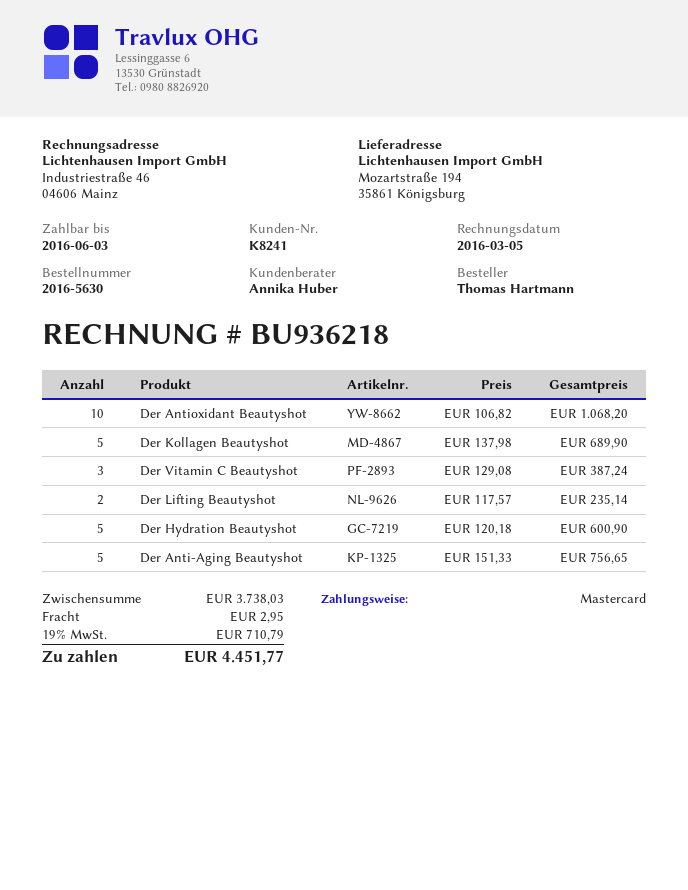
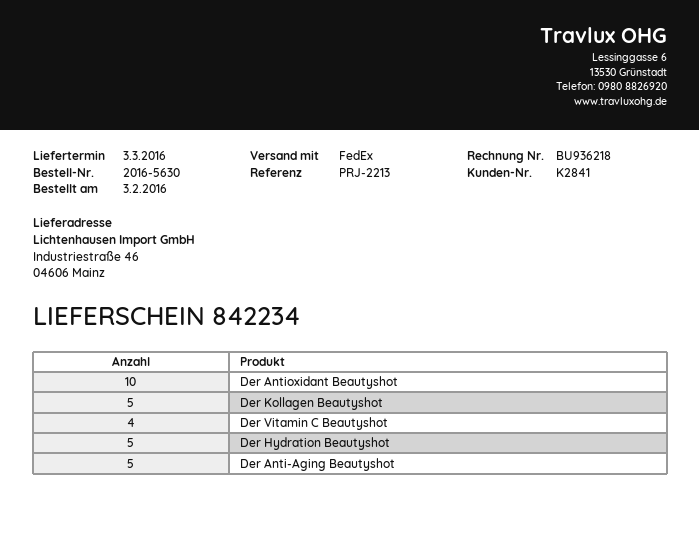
customer number: K8241 -> K2841
ship to: Mozartstraße 194, 35861 Königsburg -> Industriestraße 46, 04606 Mainz
Der Vitamin C Beautyshot: 3 -> 4
Der Lifting Beautyshot: 2 -> none

